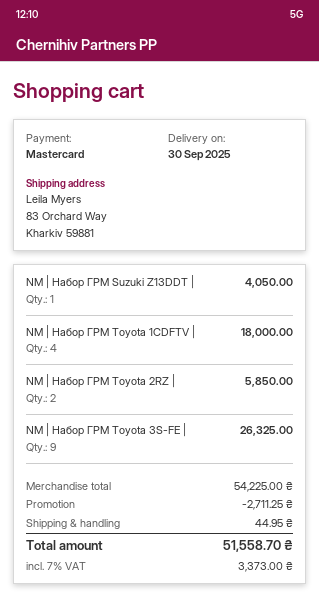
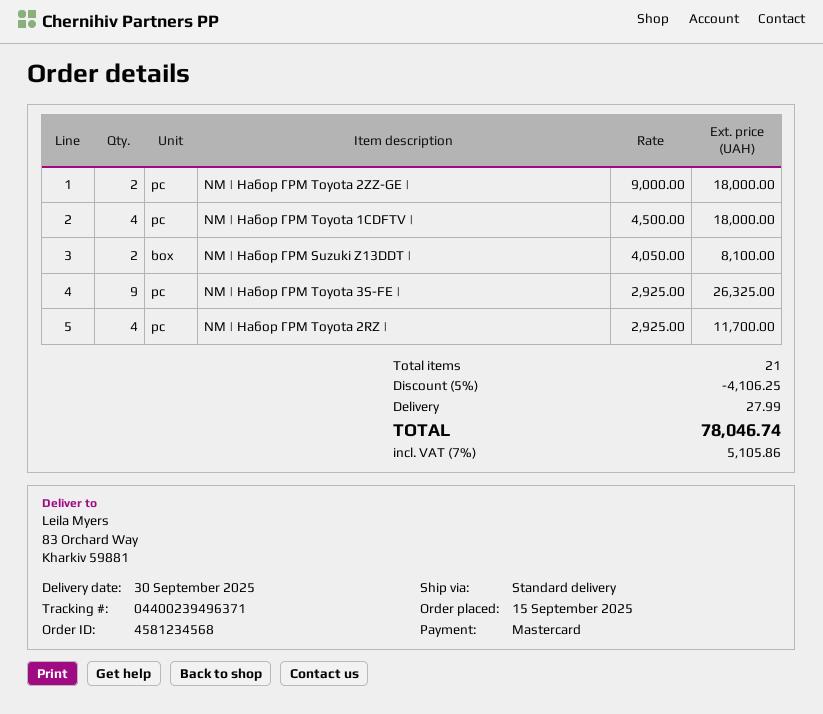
NM | Набор ГРМ Suzuki Z13DDT |: 1 for 4050.00 -> 2 for 8100.00
NM | Набор ГРМ Toyota 2RZ |: 2 for 5850.00 -> 4 for 11700.00
NM | Набор ГРМ Toyota 2ZZ-GE |: none -> 2 for 18000.00
discount: 2711.25 -> 4106.25
shipping: 44.95 -> 27.99
tax: 7% = 3373.00 -> 7% = 5105.86
total: 51558.70 -> 78046.74

